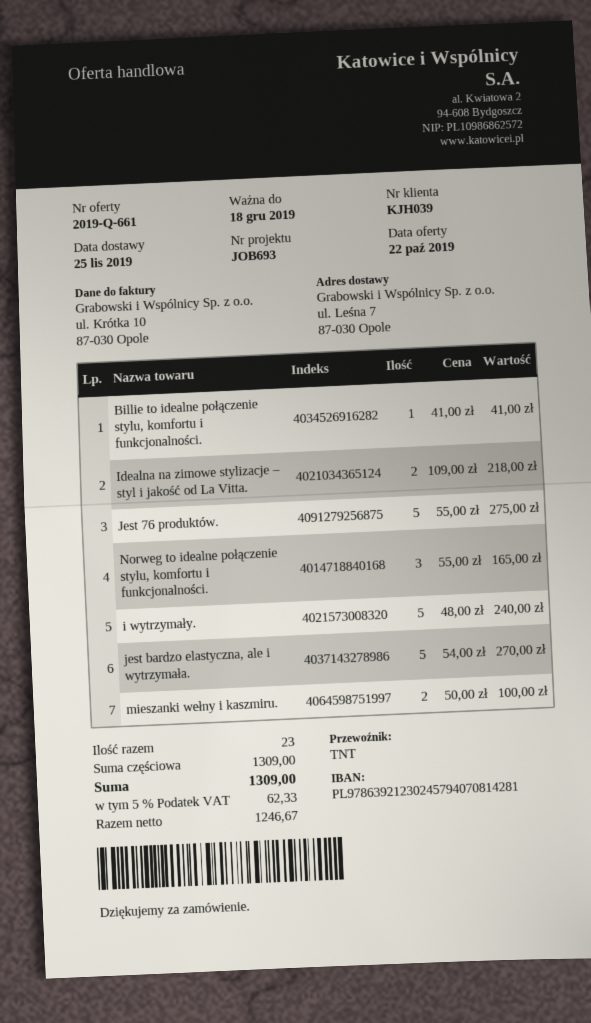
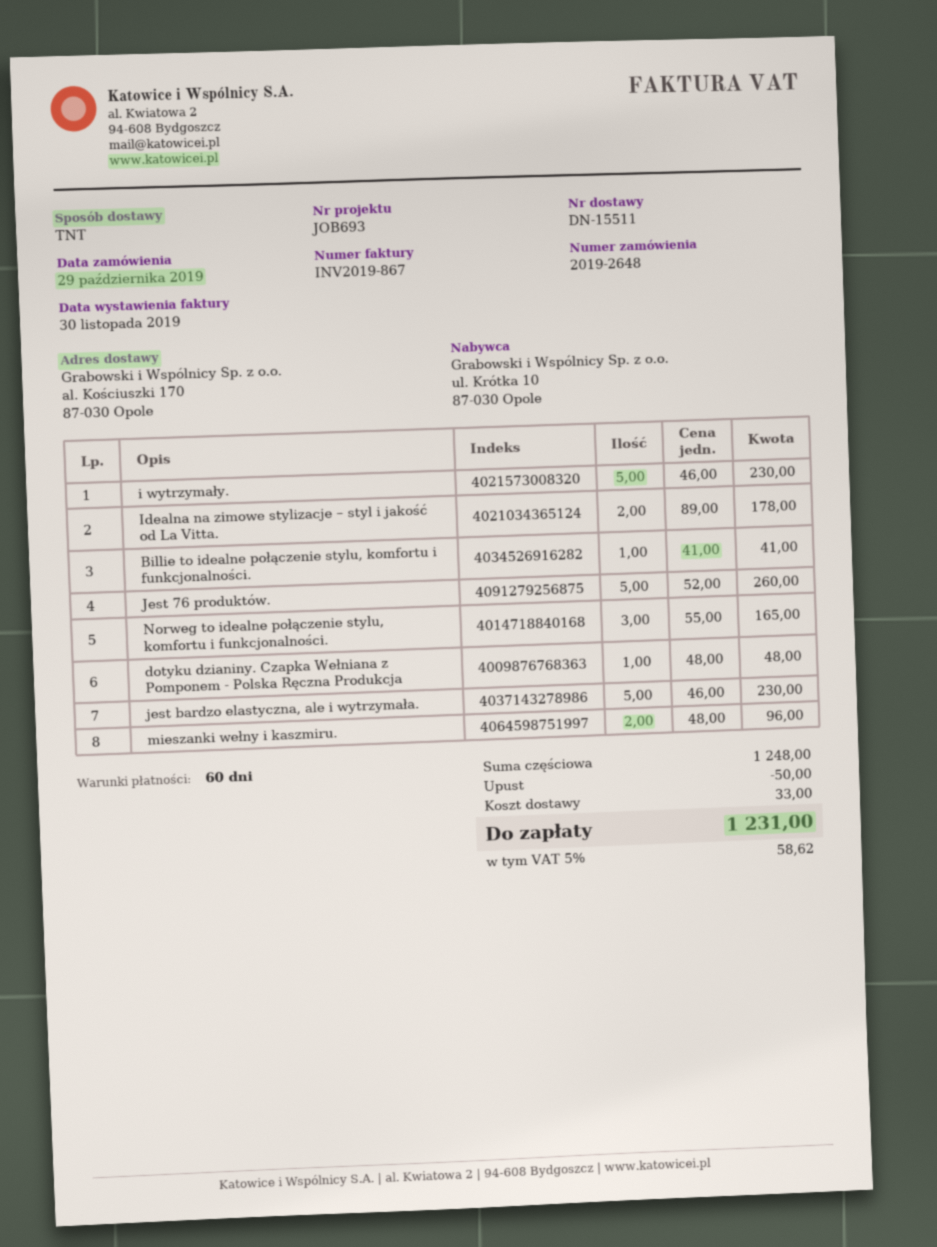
ship to: ul. Leśna 7, 87-030 Opole -> al. Kościuszki 170, 87-030 Opole
Idealna na zimowe stylizacje – styl i jakość od La Vitta.: 2 x 109.00 = 218.00 -> 2 x 89.00 = 178.00
Jest 76 produktów.: 5 x 55.00 = 275.00 -> 5 x 52.00 = 260.00
i wytrzymały.: 5 x 48.00 = 240.00 -> 5 x 46.00 = 230.00
jest bardzo elastyczna, ale i wytrzymała.: 5 x 54.00 = 270.00 -> 5 x 46.00 = 230.00
mieszanki wełny i kaszmiru.: 2 x 50.00 = 100.00 -> 2 x 48.00 = 96.00
dotyku dzianiny. Czapka Wełniana z Pomponem - Polska Ręczna Produkcja: none -> 1 x 48.00 = 48.00
subtotal: 1309.00 -> 1248.00
discount: none -> 50.00
shipping: none -> 33.00
tax: 5% = 62.33 -> 5% = 58.62
total: 1309.00 -> 1231.00

